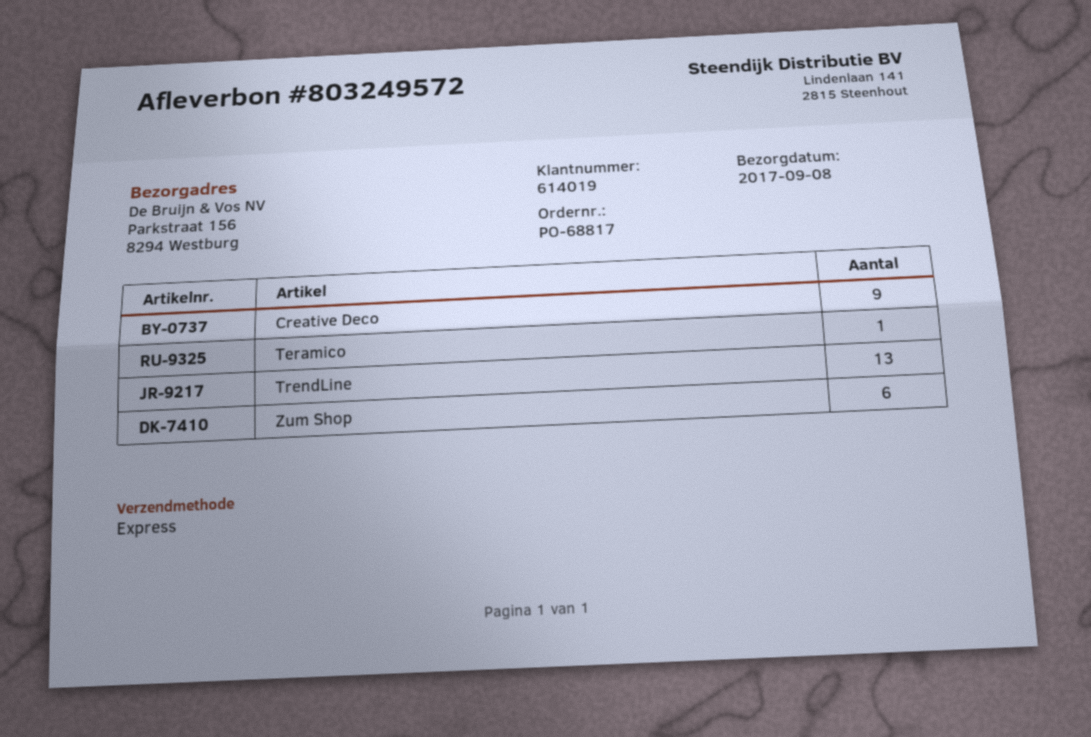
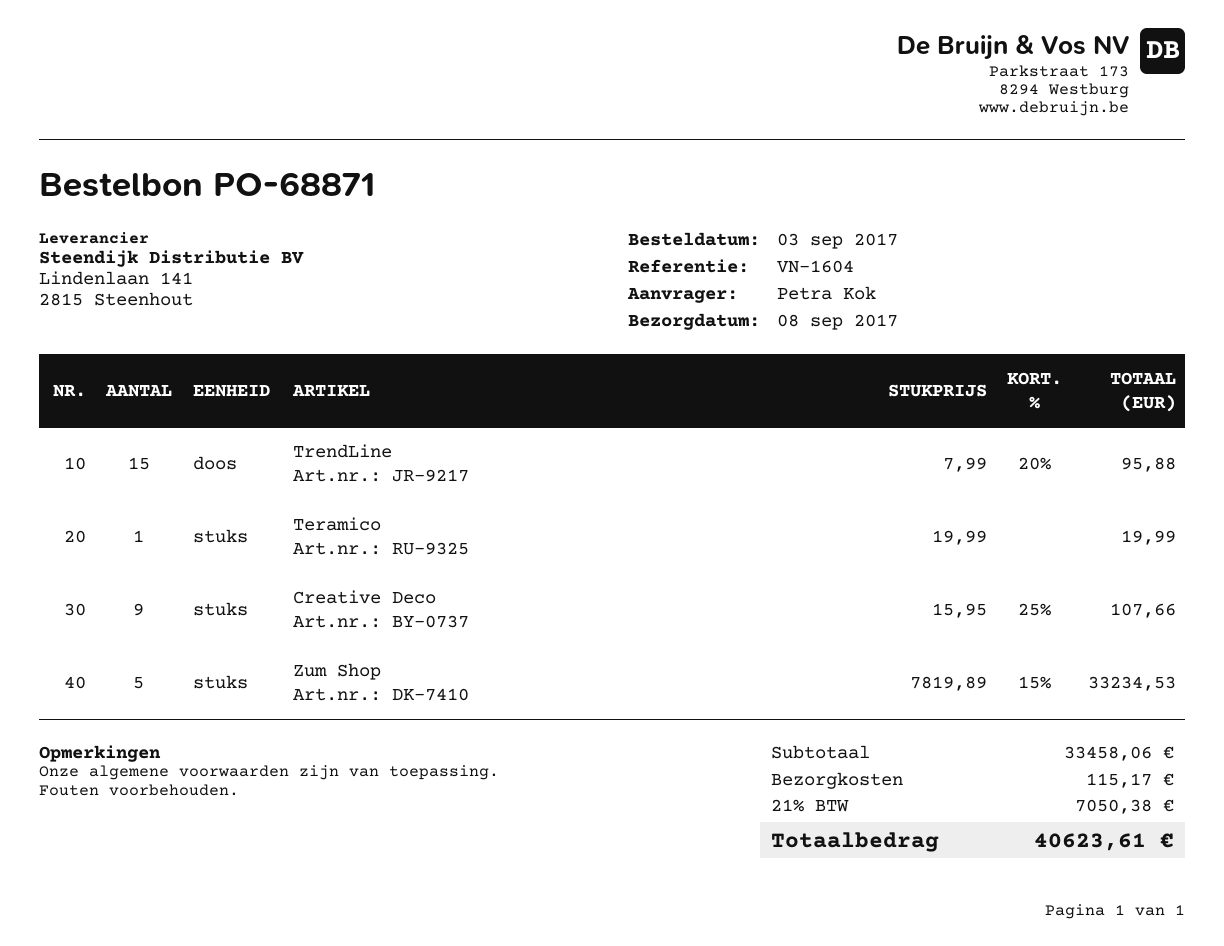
order number: PO-68817 -> PO-68871
TrendLine: 13 -> 15
Zum Shop: 6 -> 5

